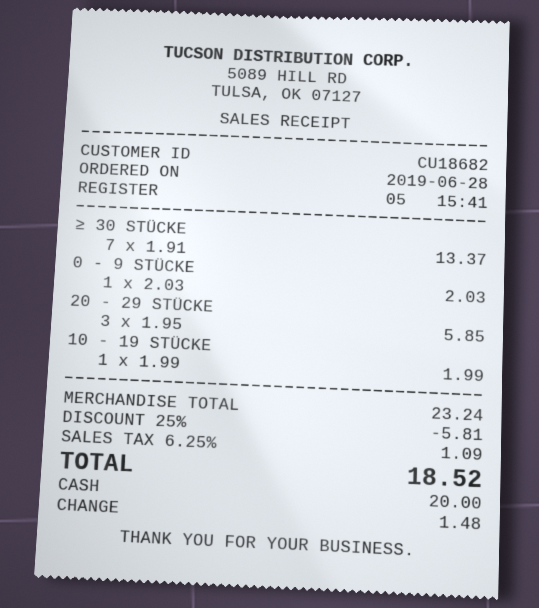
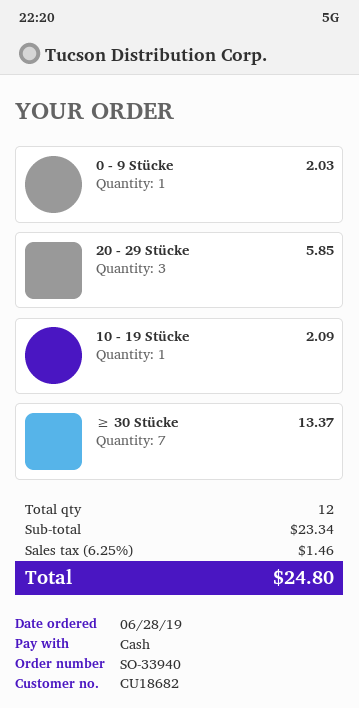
10 - 19 STÜCKE: 1 for 1.99 -> 1 for 2.09
subtotal: 23.24 -> 23.34
discount: 25% = 5.81 -> none
tax: 6.25% = 1.09 -> 6.25% = 1.46
total: 18.52 -> 24.80

